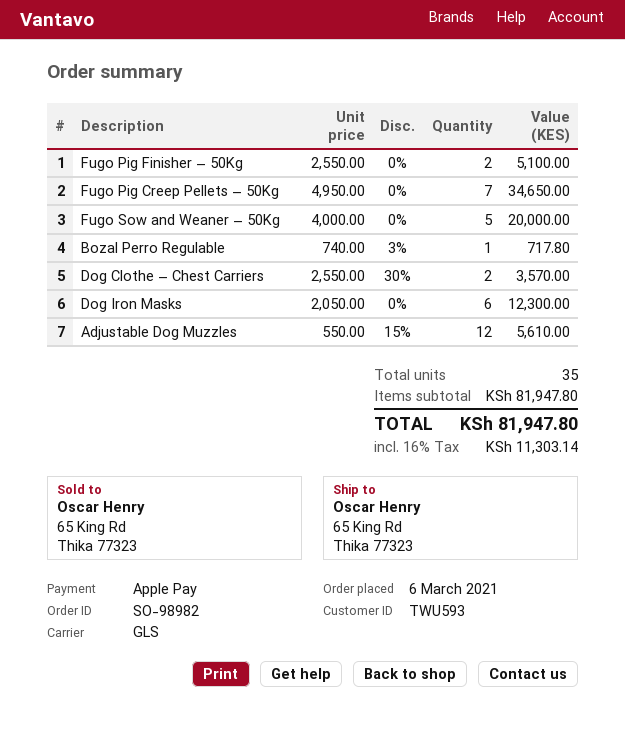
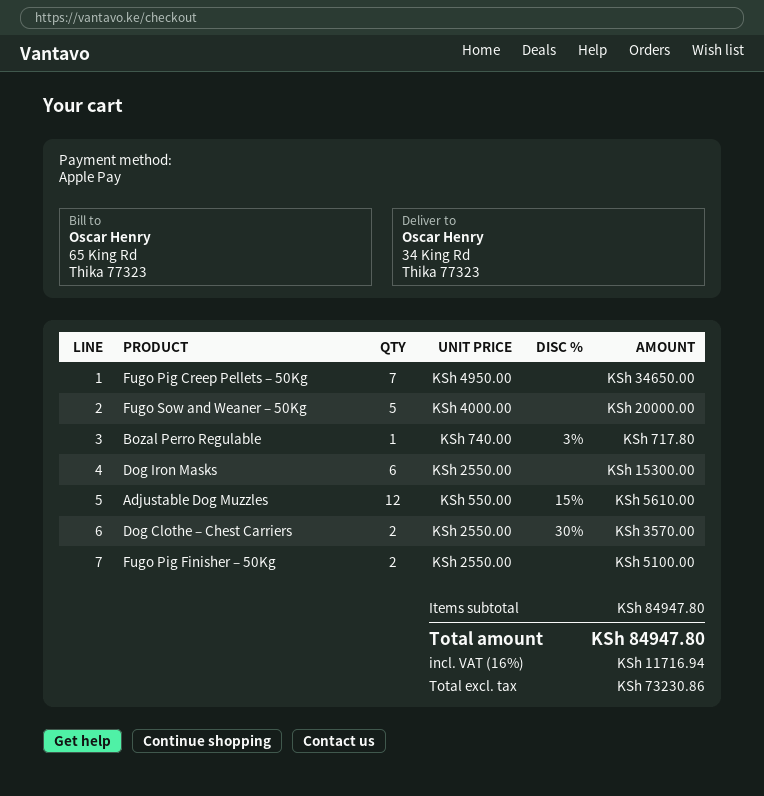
ship to: 65 King Rd, Thika 77323 -> 34 King Rd, Thika 77323
Dog Iron Masks: 6 x 2050.00 = 12300.00 -> 6 x 2550.00 = 15300.00
subtotal: 81947.80 -> 84947.80
tax: 16% = 11303.14 -> 16% = 11716.94
total: 81947.80 -> 84947.80

